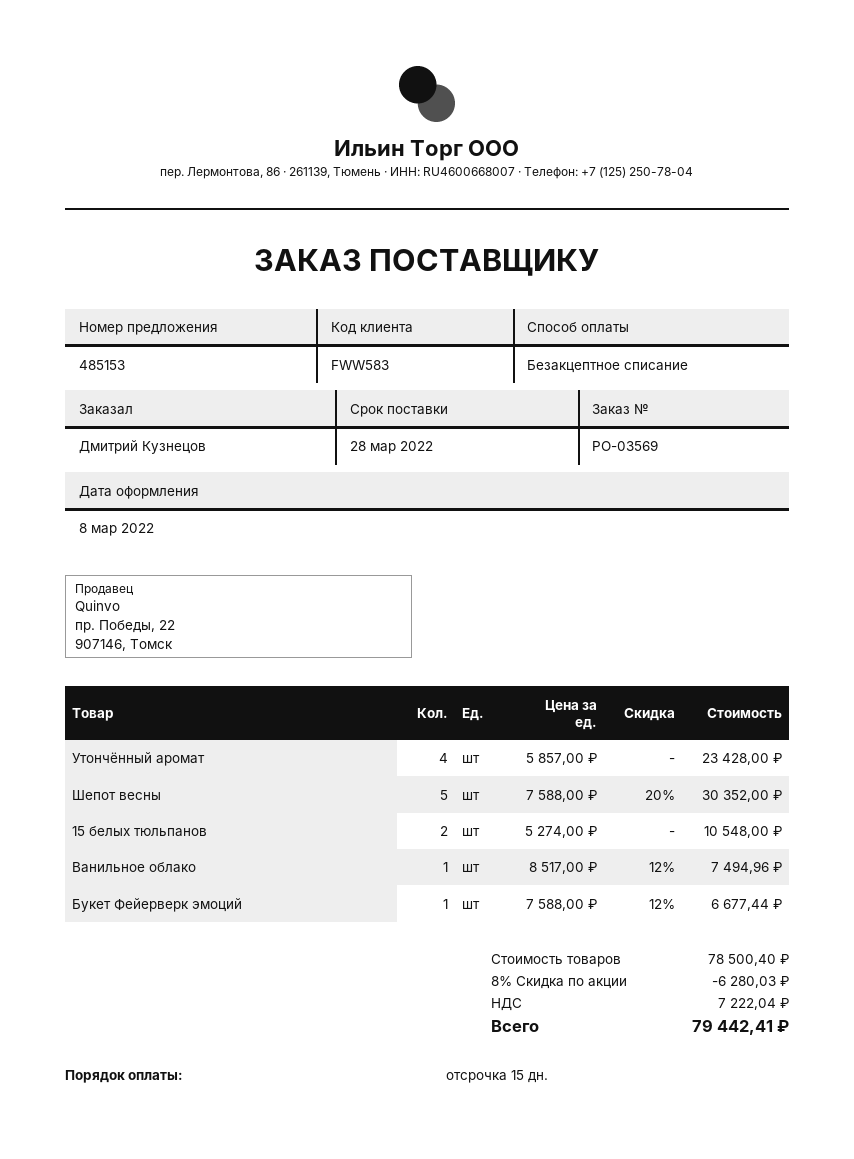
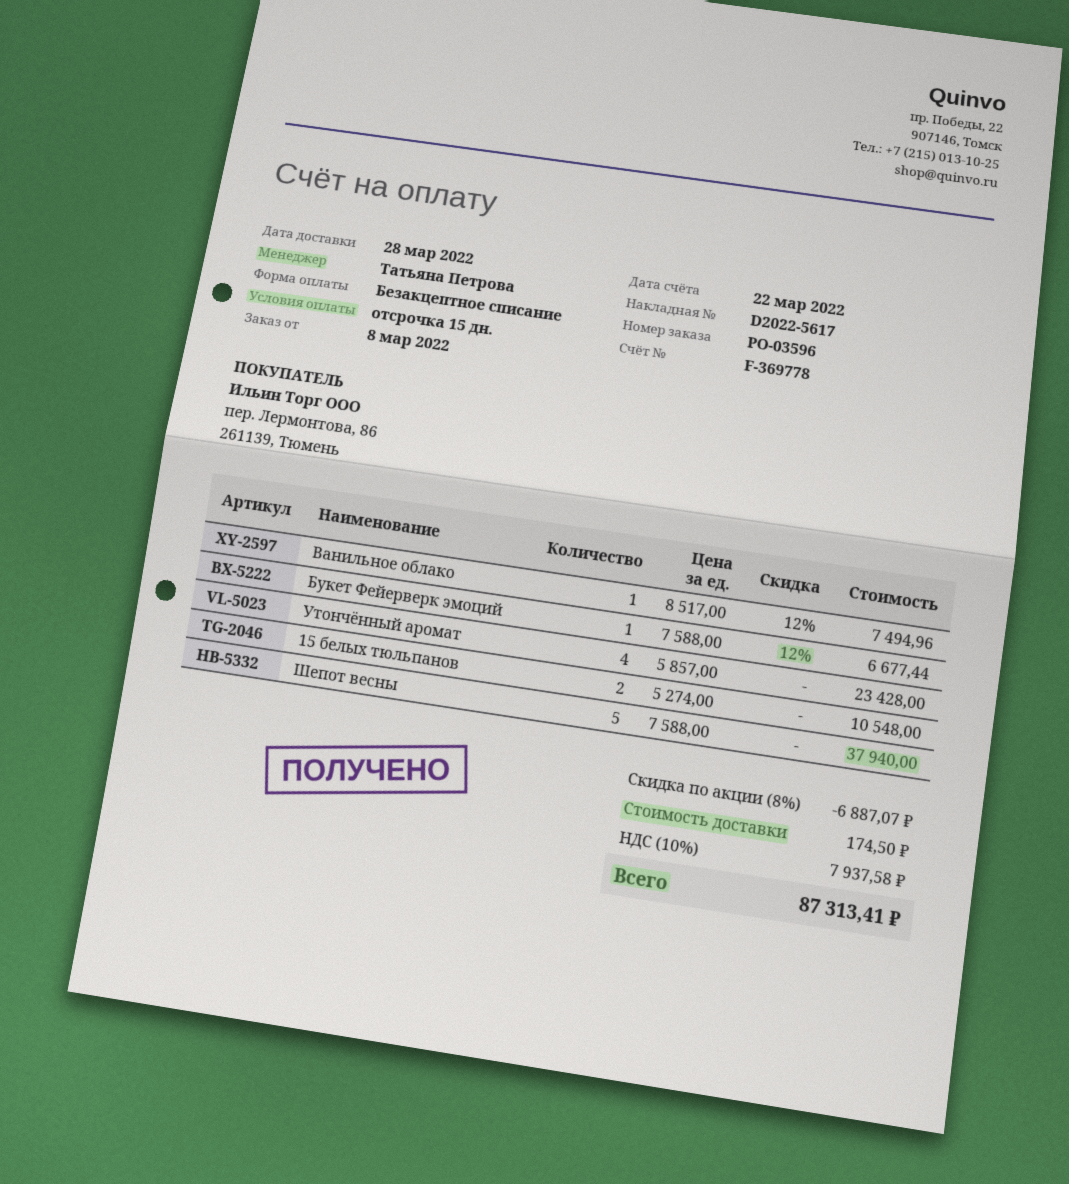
order number: PO-03569 -> PO-03596
Шепот весны: 5 x 7588.00 - 20% = 30352.00 -> 5 x 7588.00 = 37940.00
discount: 8% = 6280.03 -> 8% = 6887.07
shipping: none -> 174.50
tax: 7222.04 -> 7937.58
total: 79442.41 -> 87313.41

